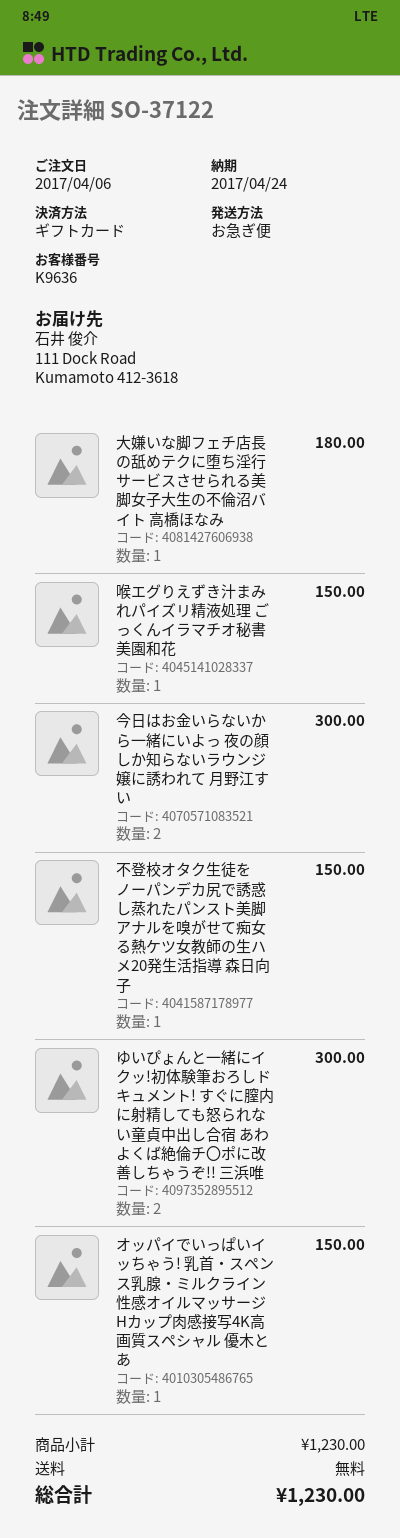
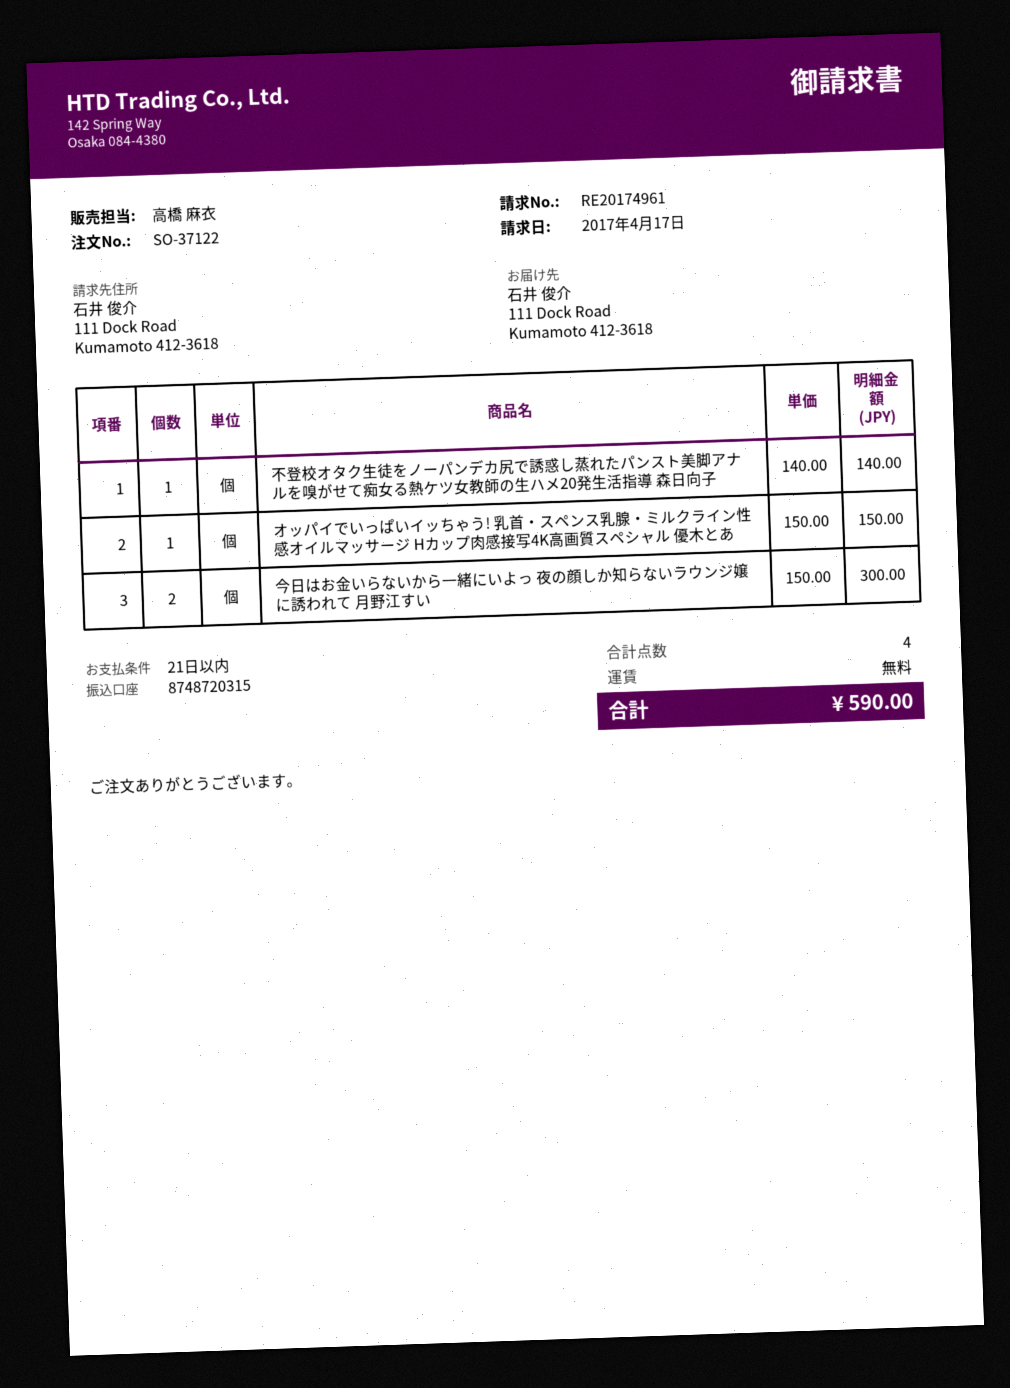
大嫌いな脚フェチ店長の舐めテクに堕ち淫行サービスさせられる美脚女子大生の不倫沼バイト 高橋ほなみ: 1 for 180.00 -> none
喉エグりえずき汁まみれパイズリ精液処理 ごっくんイラマチオ秘書 美園和花: 1 for 150.00 -> none
不登校オタク生徒をノーパンデカ尻で誘惑し蒸れたパンスト美脚アナルを嗅がせて痴女る熱ケツ女教師の生ハメ20発生活指導 森日向子: 1 for 150.00 -> 1 for 140.00
ゆいぴょんと一緒にイクッ!初体験筆おろしドキュメント! すぐに膣内に射精しても怒られない童貞中出し合宿 あわよくば絶倫チ〇ポに改善しちゃうぞ!! 三浜唯: 2 for 300.00 -> none
total: 1230.00 -> 590.00

